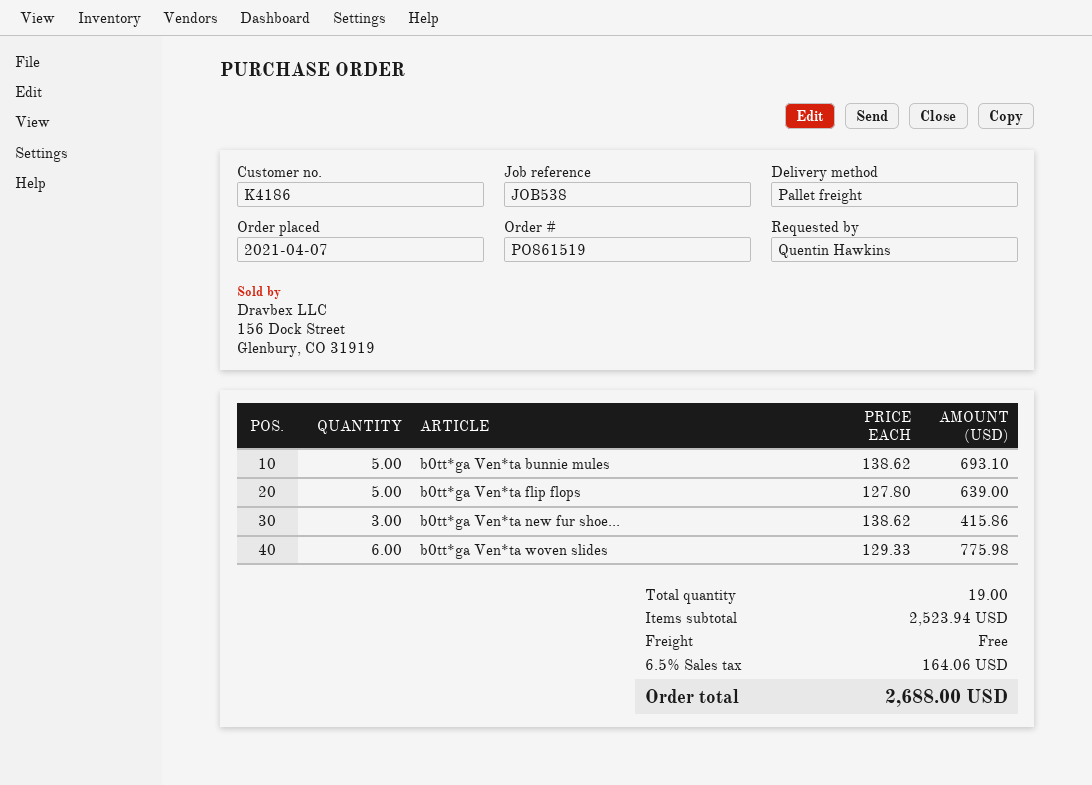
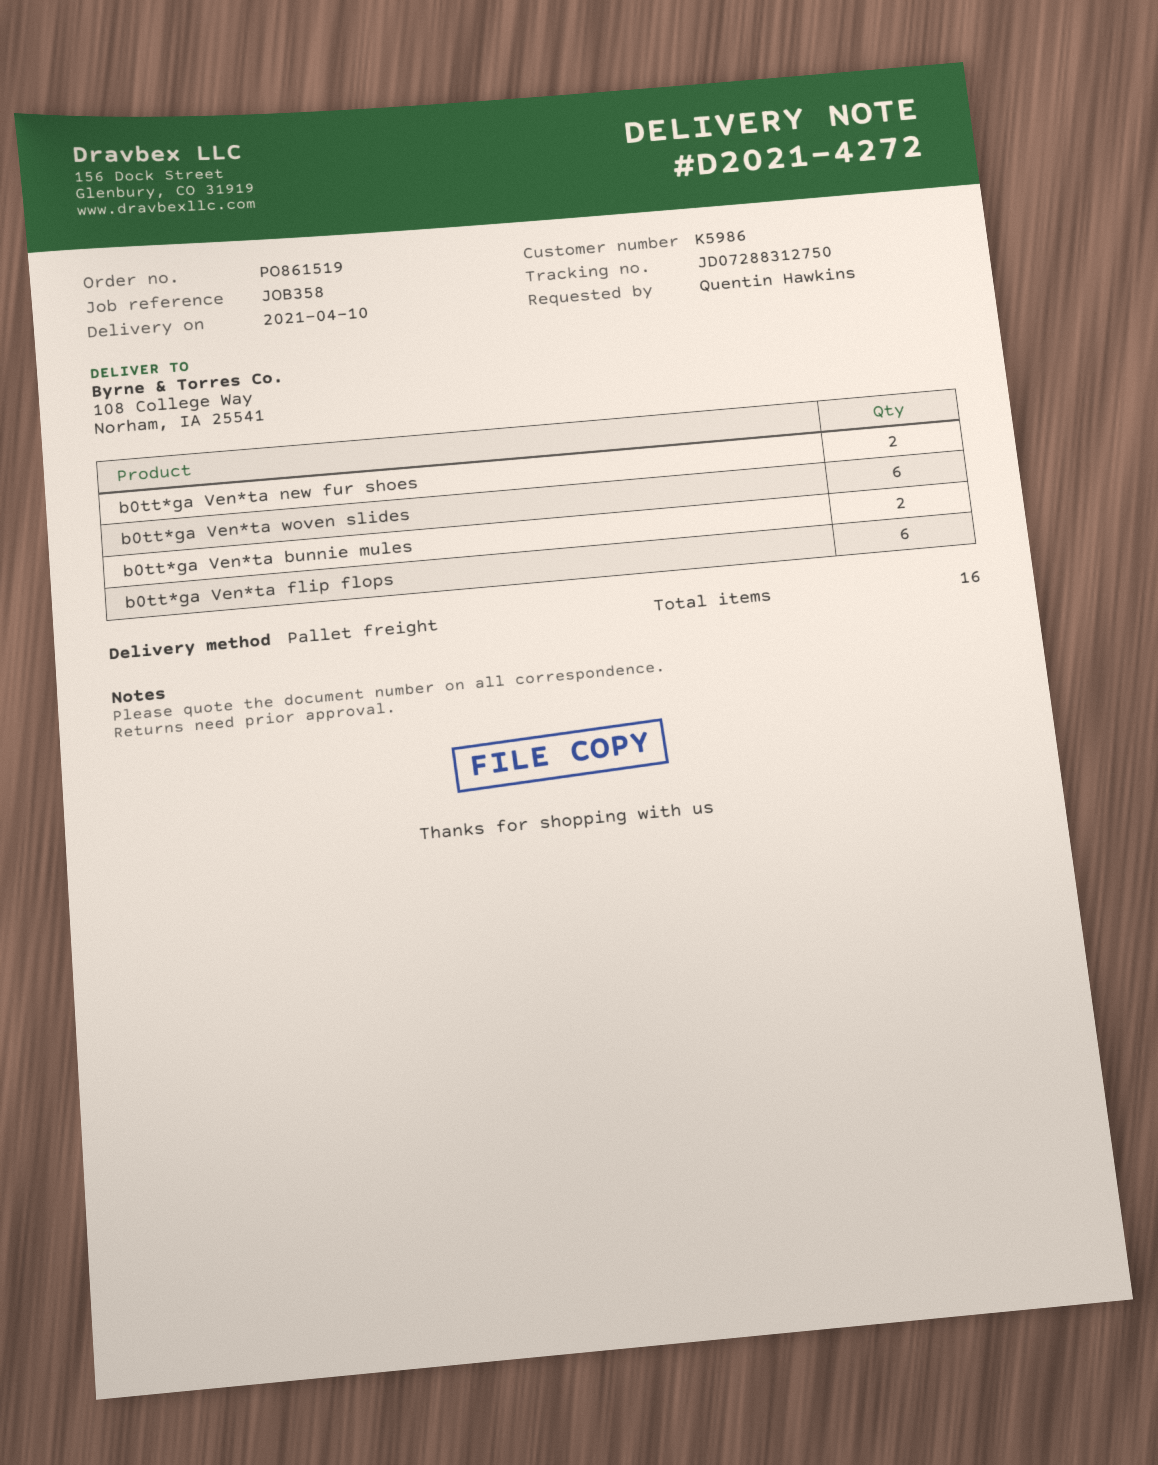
customer number: K4186 -> K5986
reference: JOB538 -> JOB358
b0tt*ga Ven*ta bunnie mules: 5 -> 2
b0tt*ga Ven*ta flip flops: 5 -> 6
b0tt*ga Ven*ta new fur shoe...: 3 -> 2
total quantity: 19 -> 16

